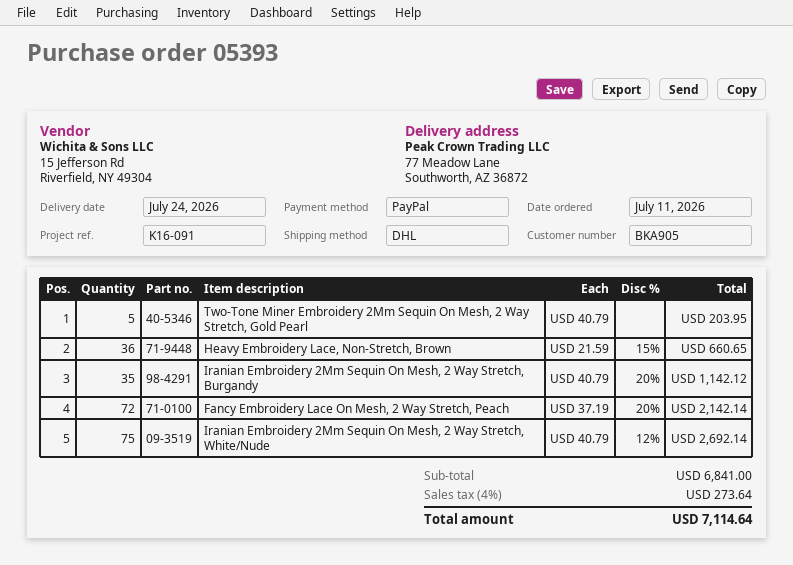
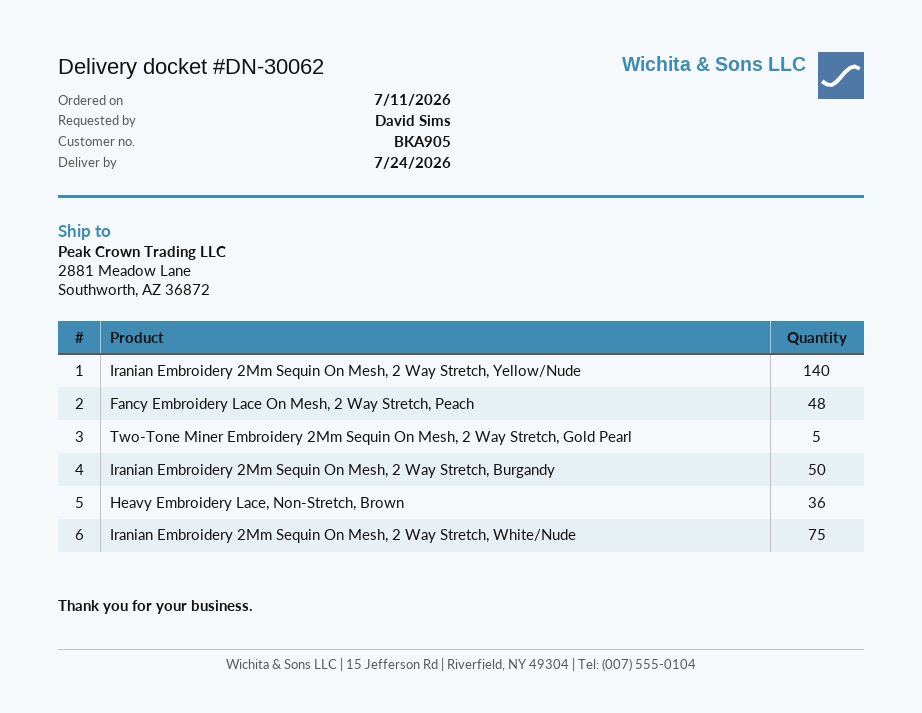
ship to: 77 Meadow Lane, Southworth, AZ 36872 -> 2881 Meadow Lane, Southworth, AZ 36872
Iranian Embroidery 2Mm Sequin On Mesh, 2 Way Stretch, Burgandy: 35 -> 50
Fancy Embroidery Lace On Mesh, 2 Way Stretch, Peach: 72 -> 48
Iranian Embroidery 2Mm Sequin On Mesh, 2 Way Stretch, Yellow/Nude: none -> 140

